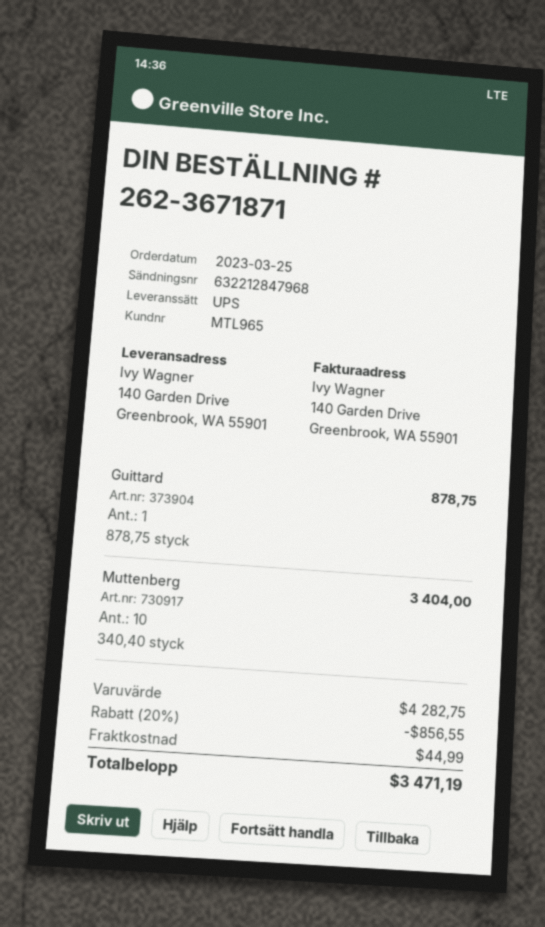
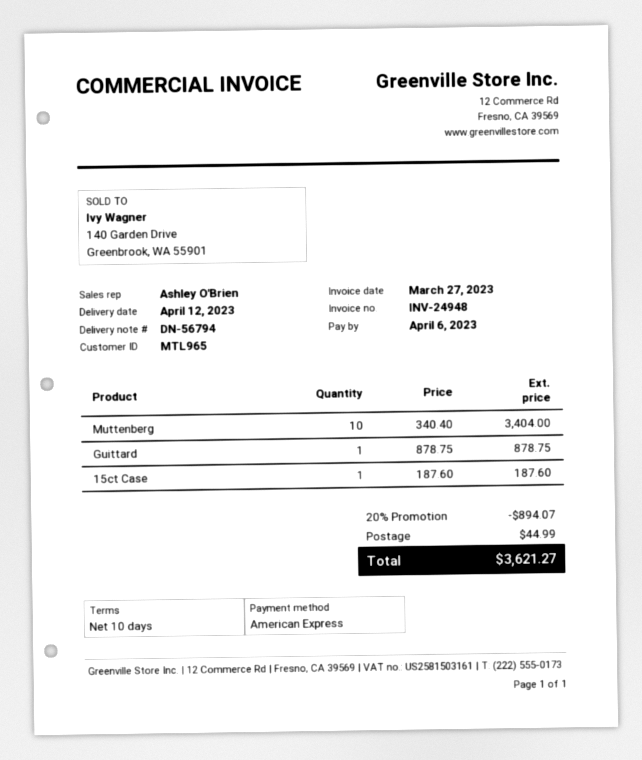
15ct Case: none -> 1 x 187.60 = 187.60
discount: 20% = 856.55 -> 20% = 894.07
total: 3471.19 -> 3621.27

